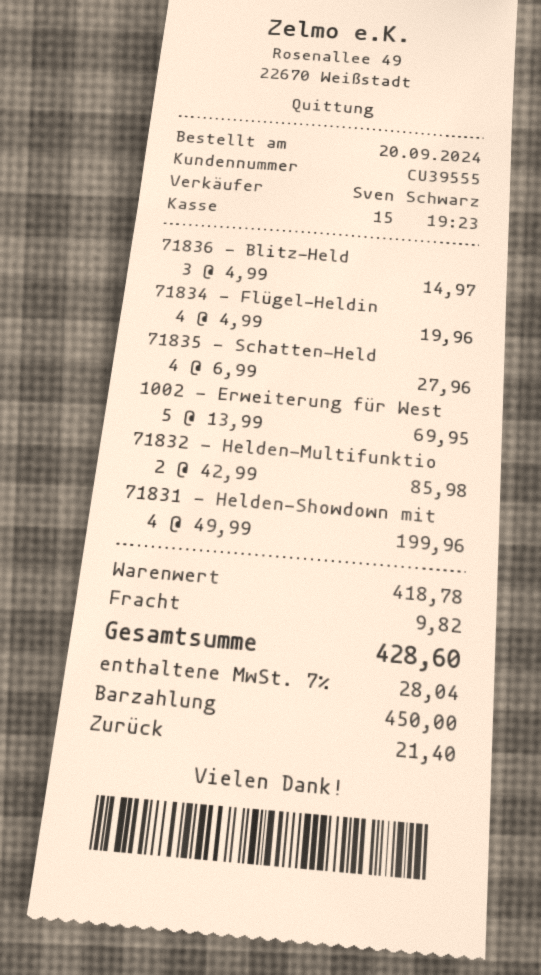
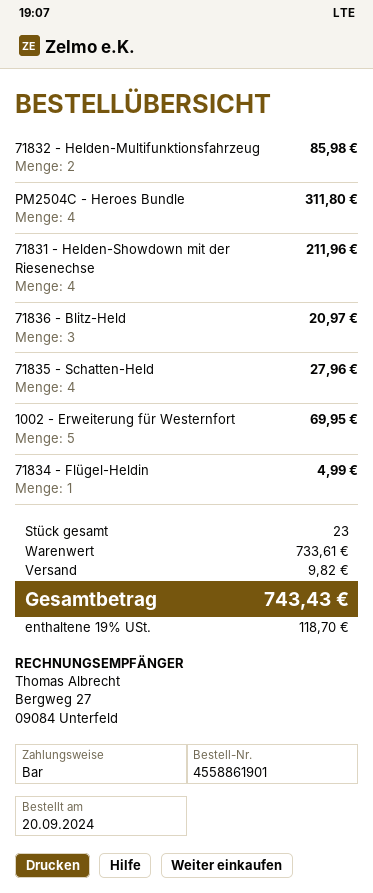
71836 - Blitz-Held: 3 for 14.97 -> 3 for 20.97
71834 - Flügel-Heldin: 4 for 19.96 -> 1 for 4.99
71831 - Helden-Showdown mit: 4 for 199.96 -> 4 for 211.96
PM2504C - Heroes Bundle: none -> 4 for 311.80
subtotal: 418.78 -> 733.61
tax: 7% = 28.04 -> 19% = 118.70
total: 428.60 -> 743.43

